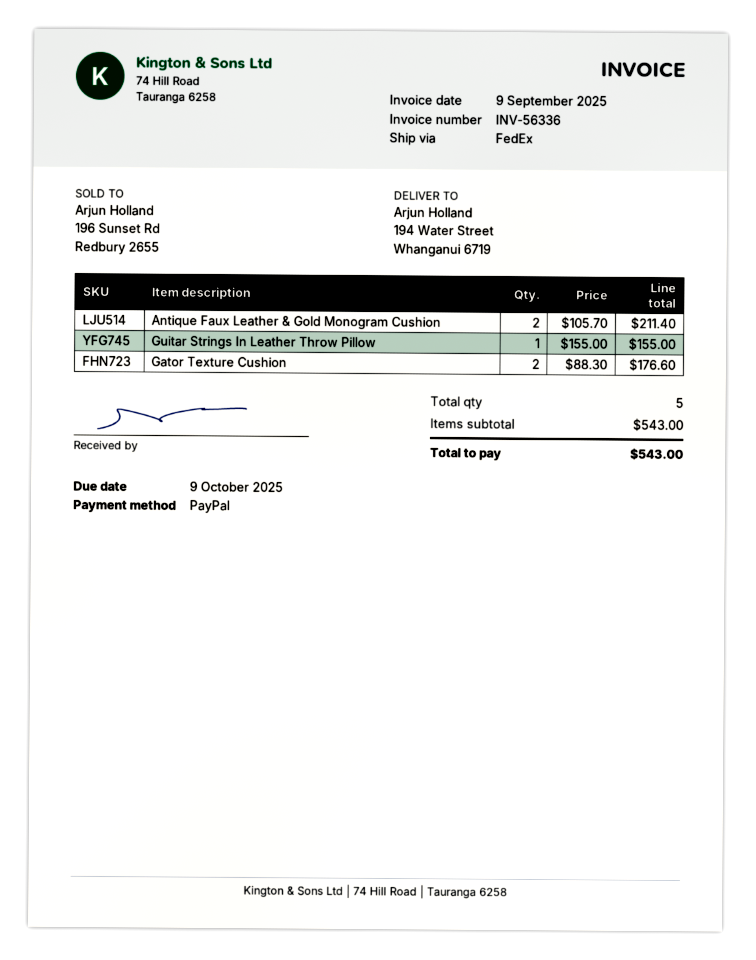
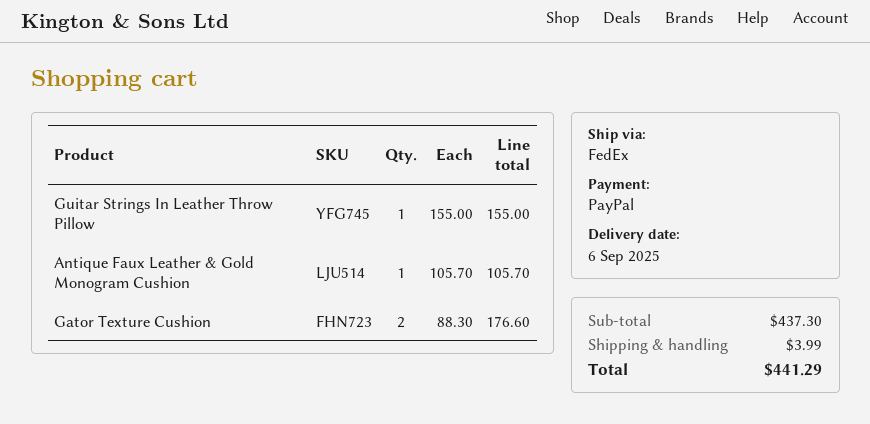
Antique Faux Leather & Gold Monogram Cushion: 2 x 105.70 = 211.40 -> 1 x 105.70 = 105.70
subtotal: 543.00 -> 437.30
shipping: none -> 3.99
total: 543.00 -> 441.29

